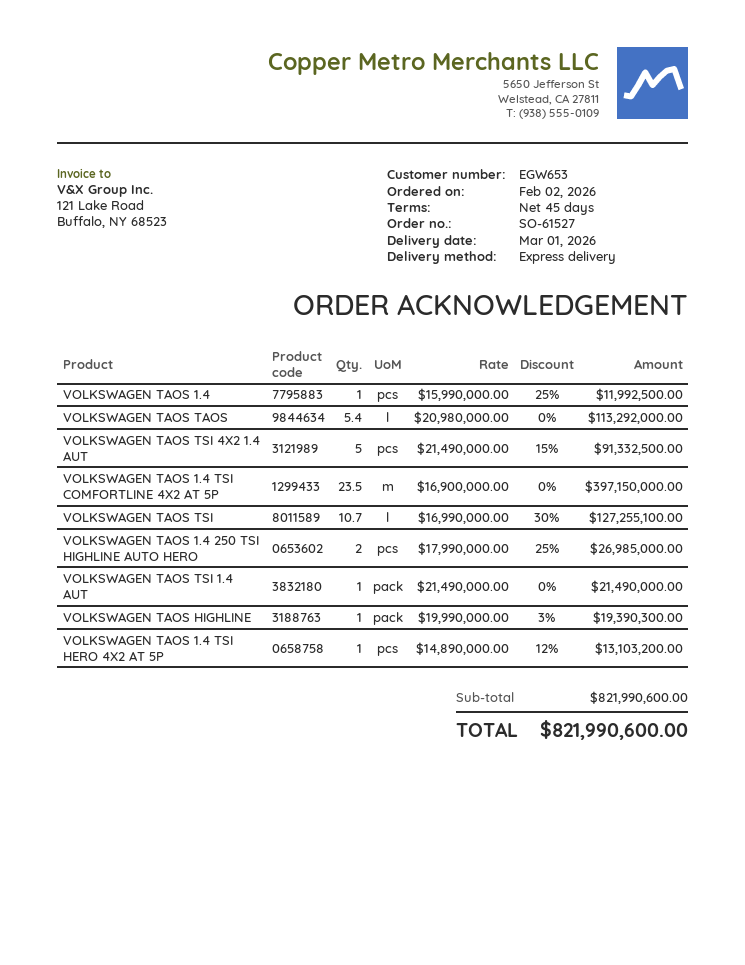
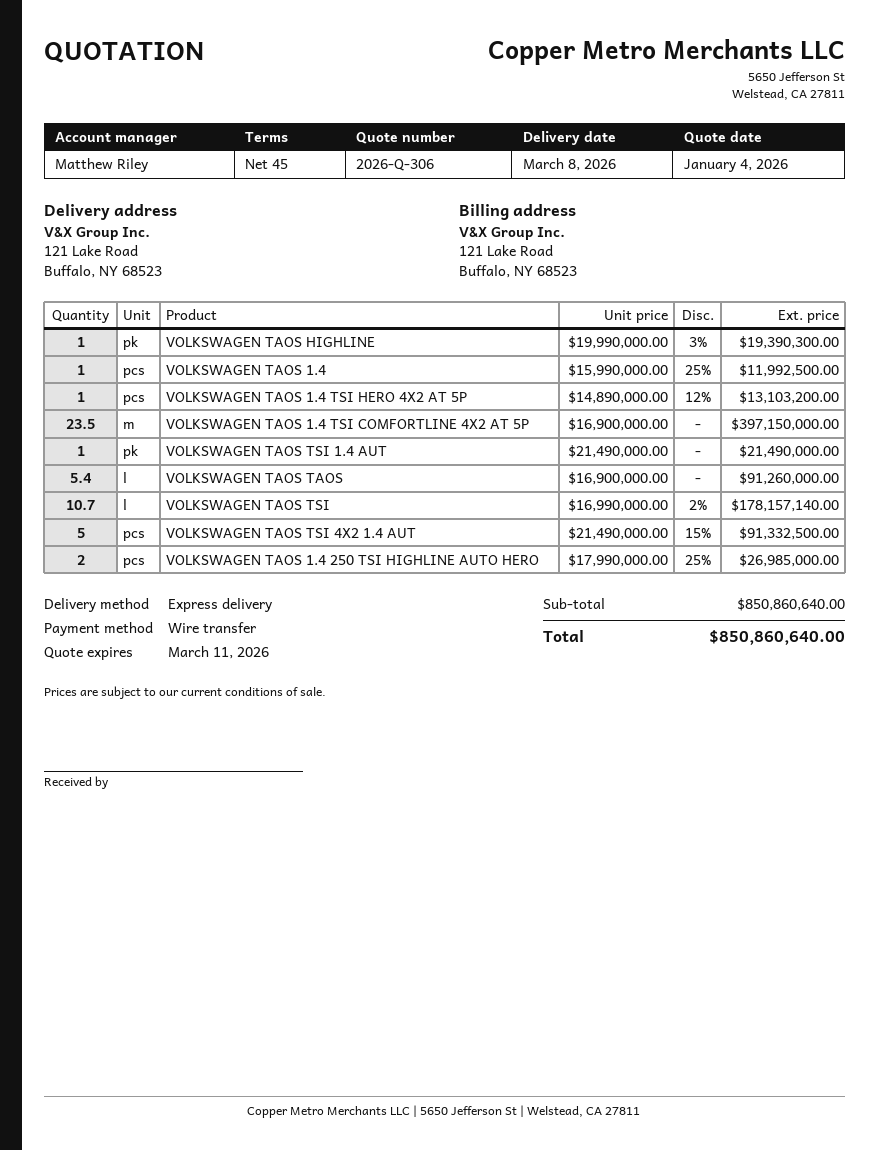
delivery date: 2026-03-01 -> 2026-03-08
VOLKSWAGEN TAOS TAOS: 5.4 x 20980000.00 = 113292000.00 -> 5.4 x 16900000.00 = 91260000.00
VOLKSWAGEN TAOS TSI: 10.7 x 16990000.00 - 30% = 127255100.00 -> 10.7 x 16990000.00 - 2% = 178157140.00
subtotal: 821990600.00 -> 850860640.00
total: 821990600.00 -> 850860640.00

